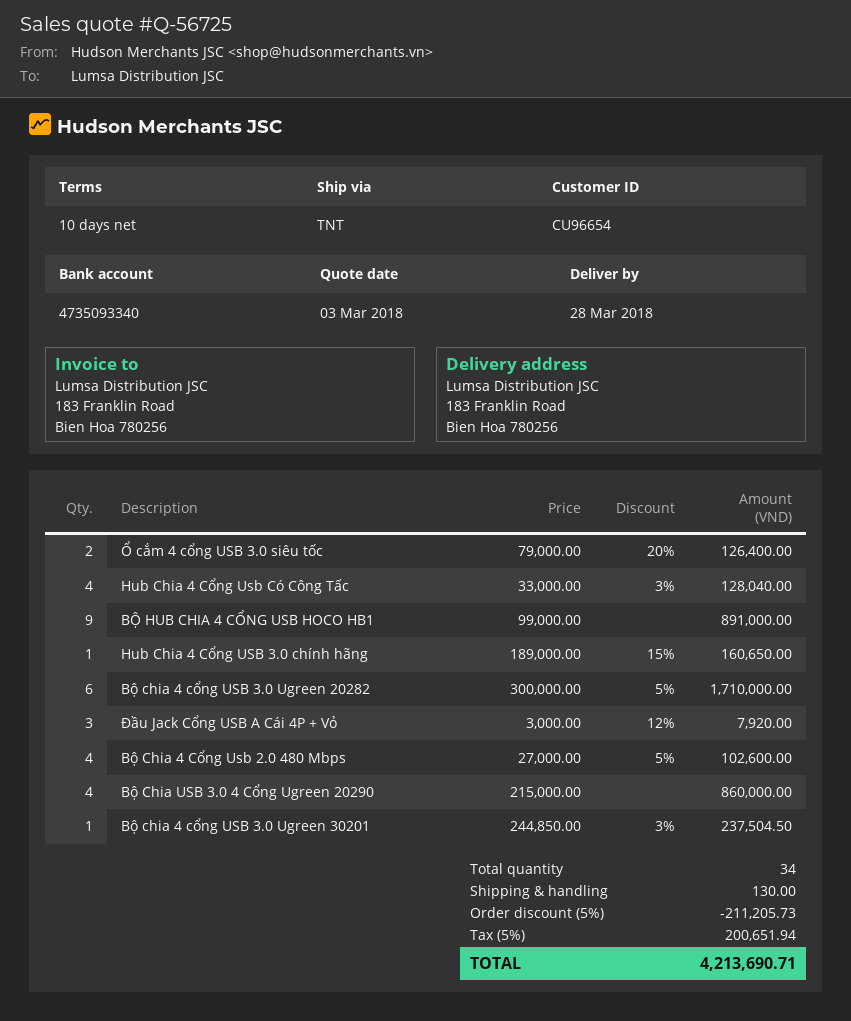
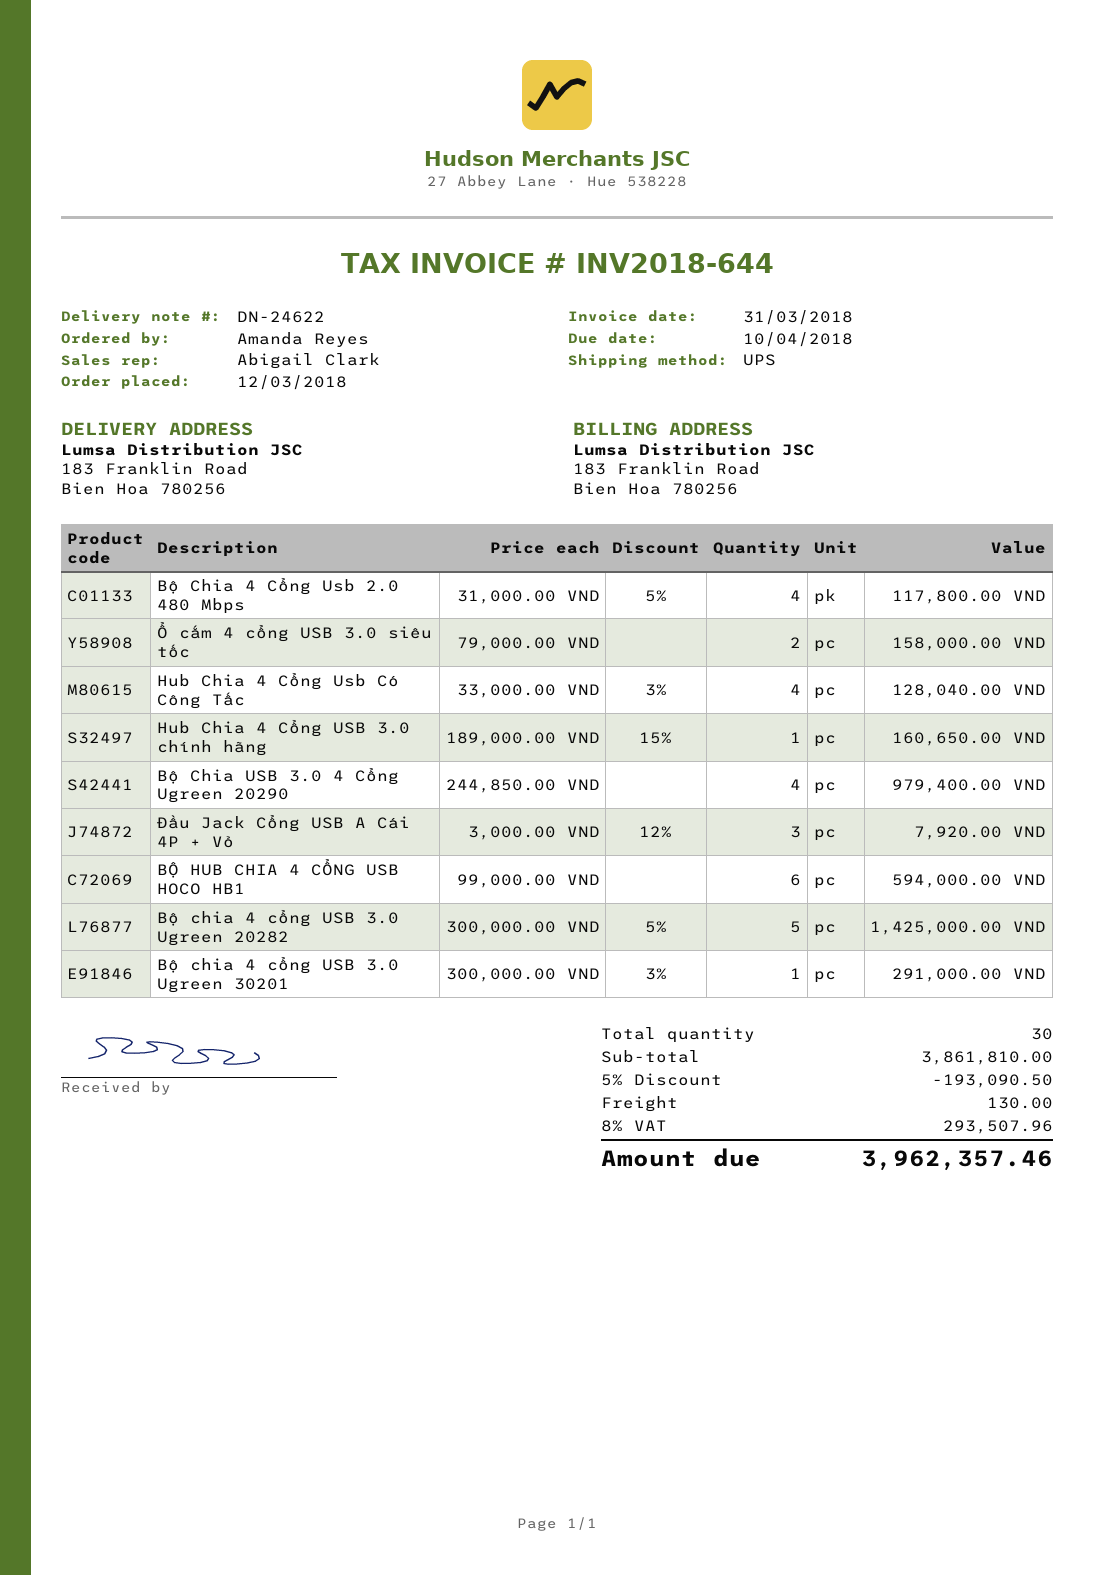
shipping method: TNT -> UPS
Ổ cắm 4 cổng USB 3.0 siêu tốc: 2 x 79000.00 - 20% = 126400.00 -> 2 x 79000.00 = 158000.00
BỘ HUB CHIA 4 CỔNG USB HOCO HB1: 9 x 99000.00 = 891000.00 -> 6 x 99000.00 = 594000.00
Bộ chia 4 cổng USB 3.0 Ugreen 20282: 6 x 300000.00 - 5% = 1710000.00 -> 5 x 300000.00 - 5% = 1425000.00
Bộ Chia 4 Cổng Usb 2.0 480 Mbps: 4 x 27000.00 - 5% = 102600.00 -> 4 x 31000.00 - 5% = 117800.00
Bộ Chia USB 3.0 4 Cổng Ugreen 20290: 4 x 215000.00 = 860000.00 -> 4 x 244850.00 = 979400.00
Bộ chia 4 cổng USB 3.0 Ugreen 30201: 1 x 244850.00 - 3% = 237504.50 -> 1 x 300000.00 - 3% = 291000.00
total quantity: 34 -> 30
discount: 5% = 211205.73 -> 5% = 193090.50
tax: 5% = 200651.94 -> 8% = 293507.96
total: 4213690.71 -> 3962357.46

